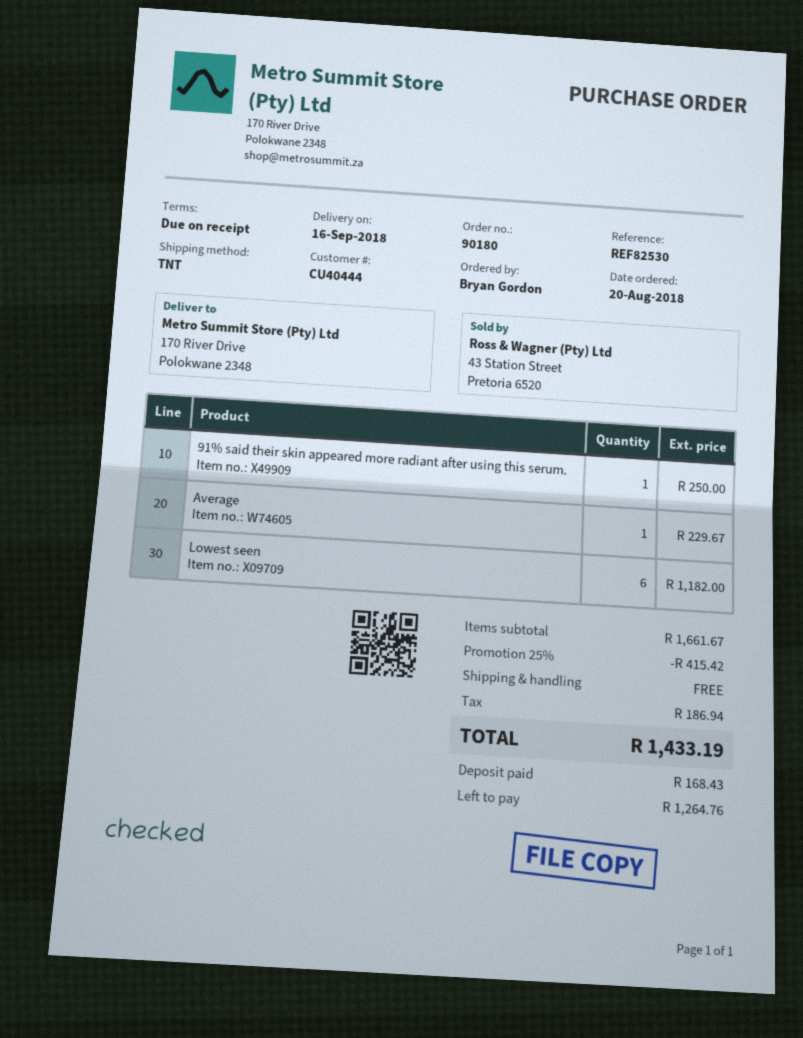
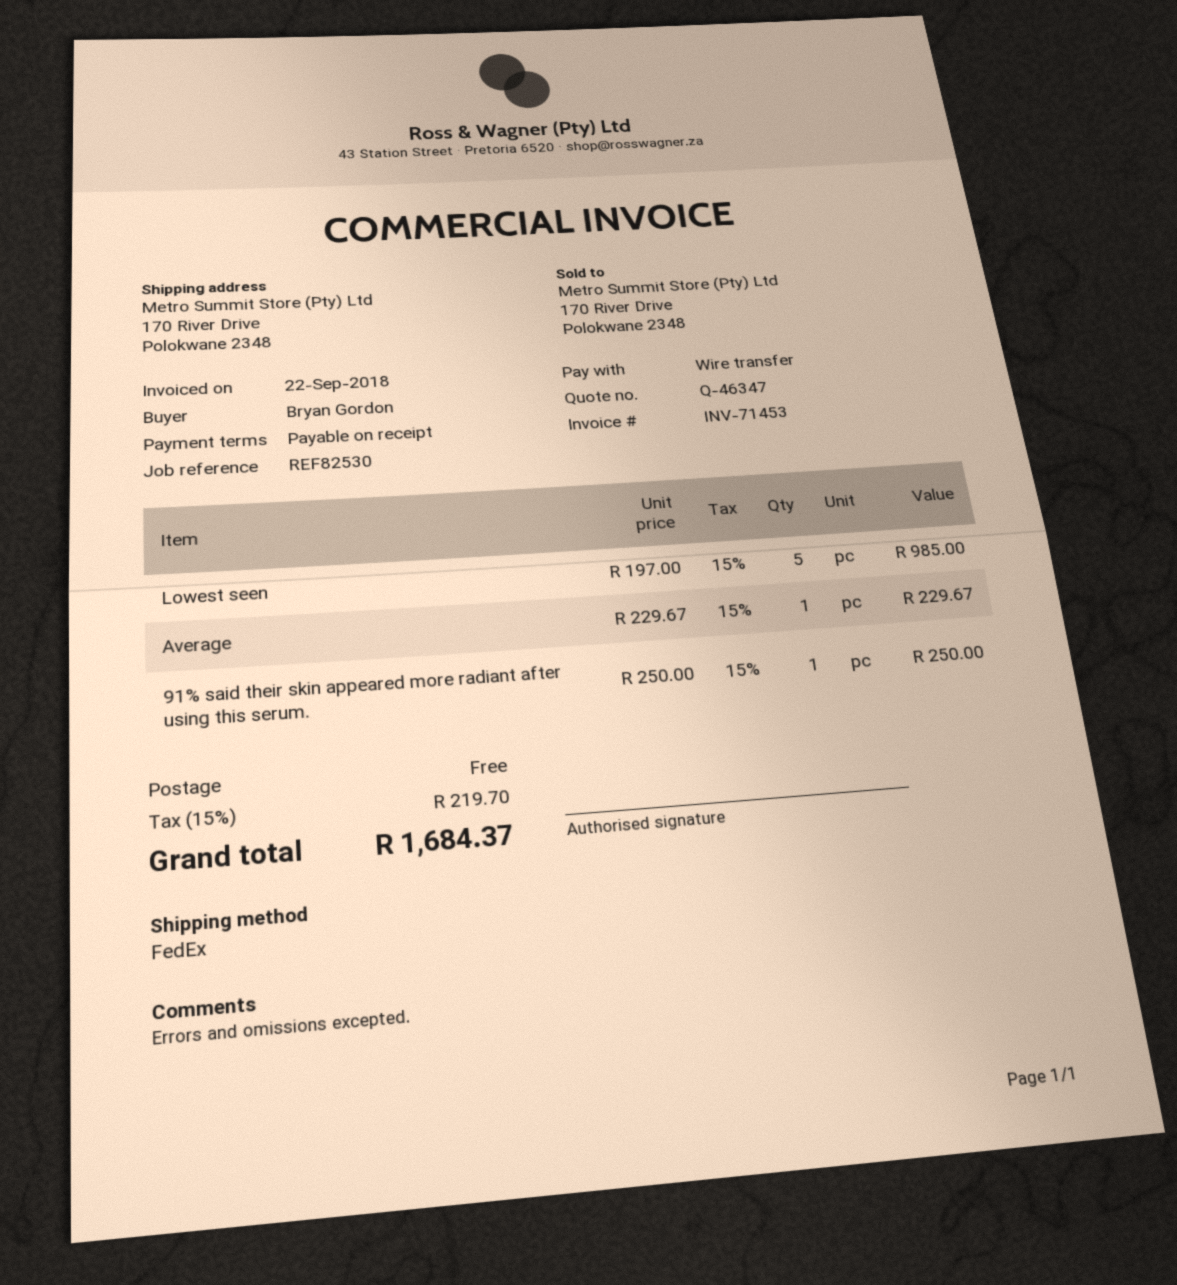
shipping method: TNT -> FedEx
Lowest seen: 6 for 1182.00 -> 5 for 985.00
discount: 25% = 415.42 -> none
tax: 186.94 -> 219.70
total: 1433.19 -> 1684.37

